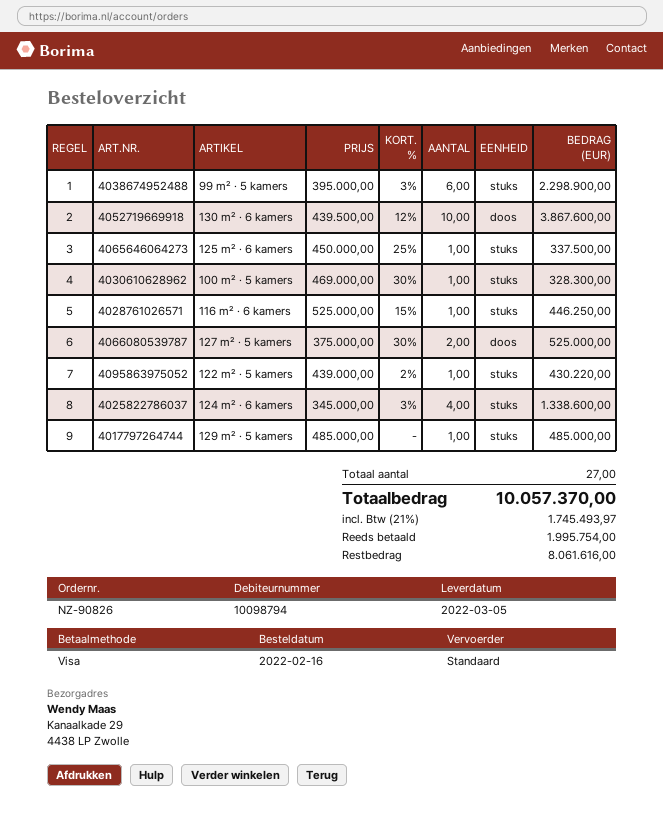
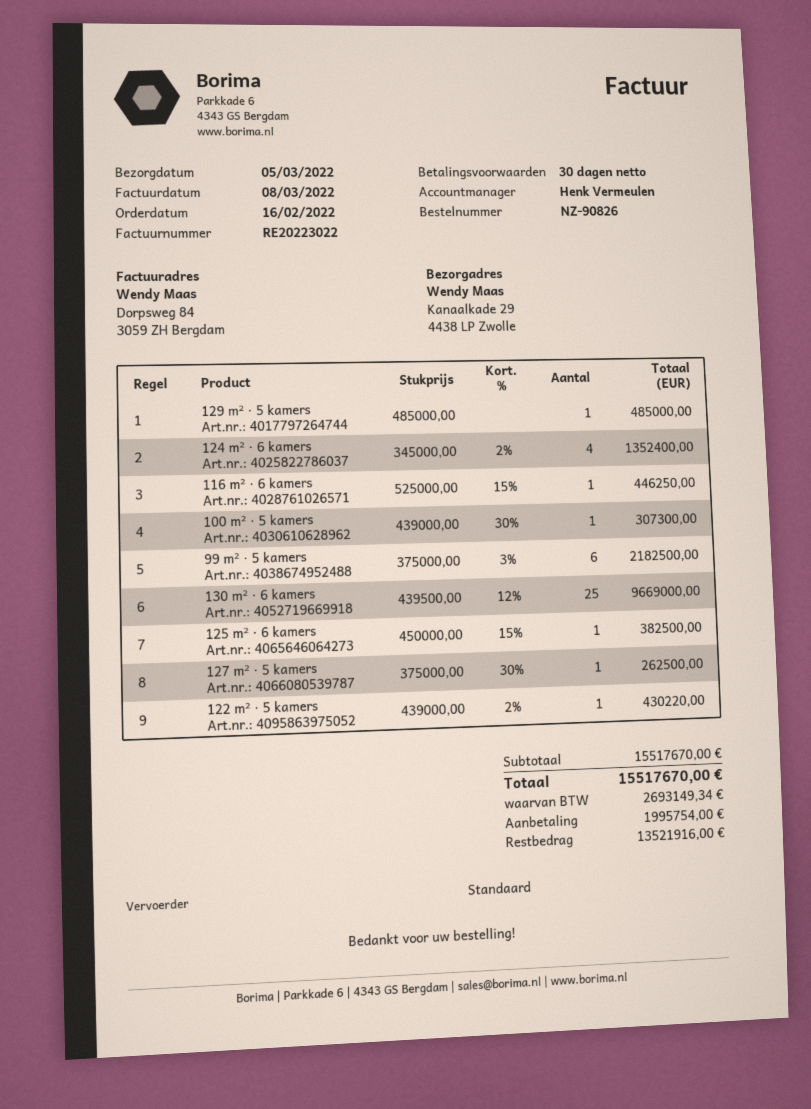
99 m² · 5 kamers: 6 x 395000.00 - 3% = 2298900.00 -> 6 x 375000.00 - 3% = 2182500.00
130 m² · 6 kamers: 10 x 439500.00 - 12% = 3867600.00 -> 25 x 439500.00 - 12% = 9669000.00
125 m² · 6 kamers: 1 x 450000.00 - 25% = 337500.00 -> 1 x 450000.00 - 15% = 382500.00
100 m² · 5 kamers: 1 x 469000.00 - 30% = 328300.00 -> 1 x 439000.00 - 30% = 307300.00
127 m² · 5 kamers: 2 x 375000.00 - 30% = 525000.00 -> 1 x 375000.00 - 30% = 262500.00
124 m² · 6 kamers: 4 x 345000.00 - 3% = 1338600.00 -> 4 x 345000.00 - 2% = 1352400.00
tax: 1745493.97 -> 2693149.34
total: 10057370.00 -> 15517670.00
balance: 8061616.00 -> 13521916.00

